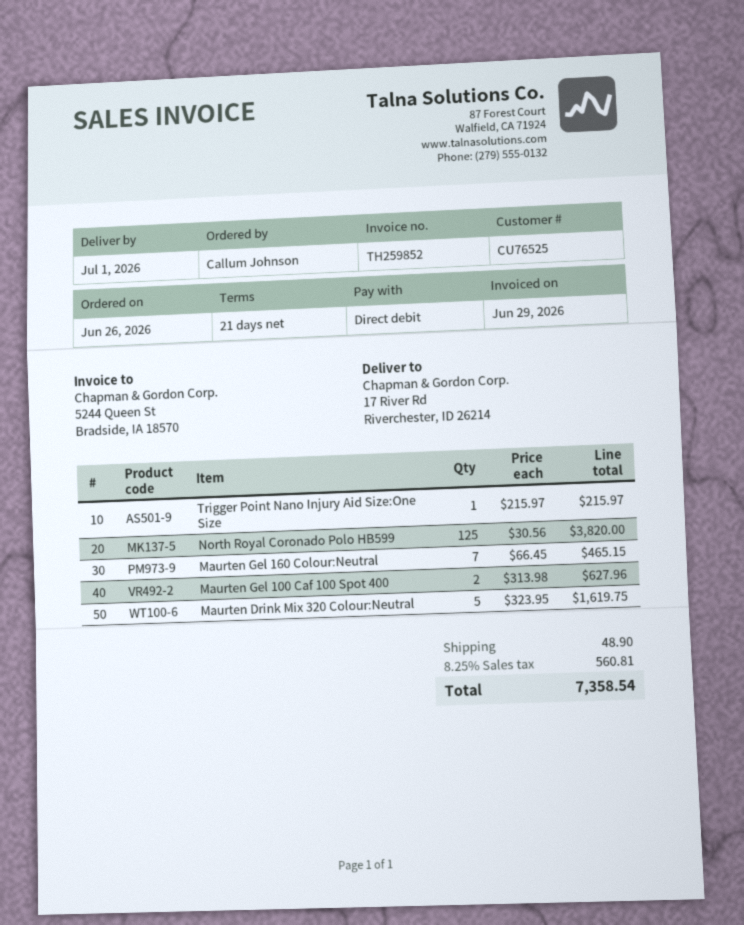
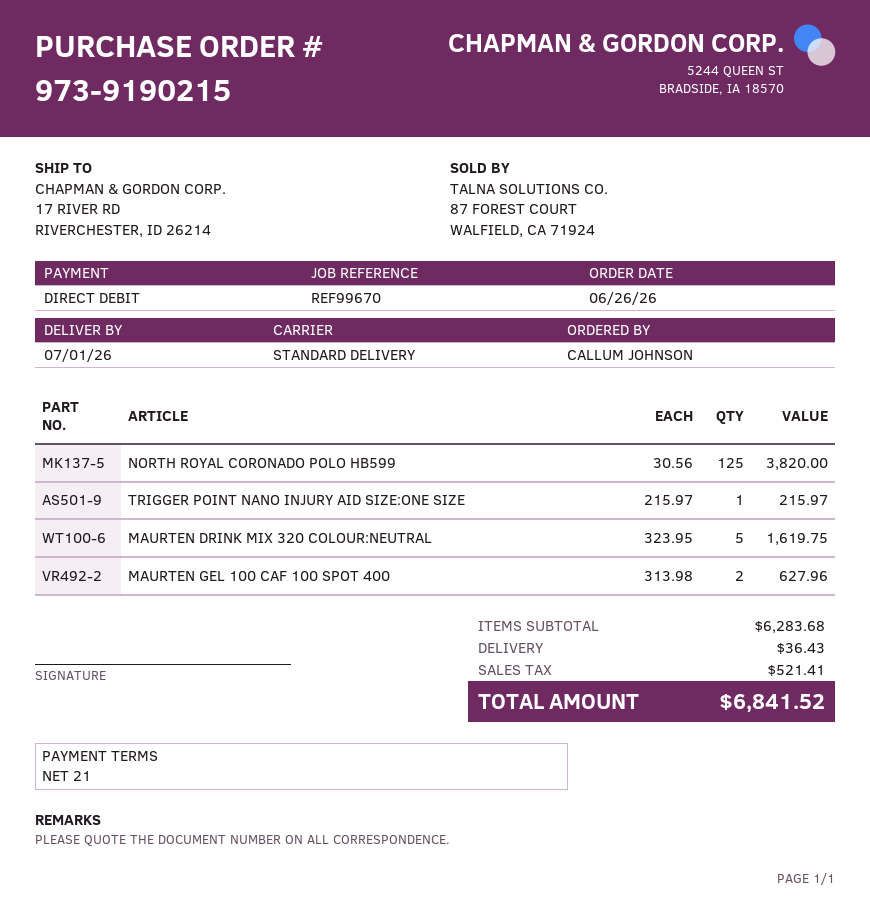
Maurten Gel 160 Colour:Neutral: 7 x 66.45 = 465.15 -> none
shipping: 48.90 -> 36.43
tax: 560.81 -> 521.41
total: 7358.54 -> 6841.52

